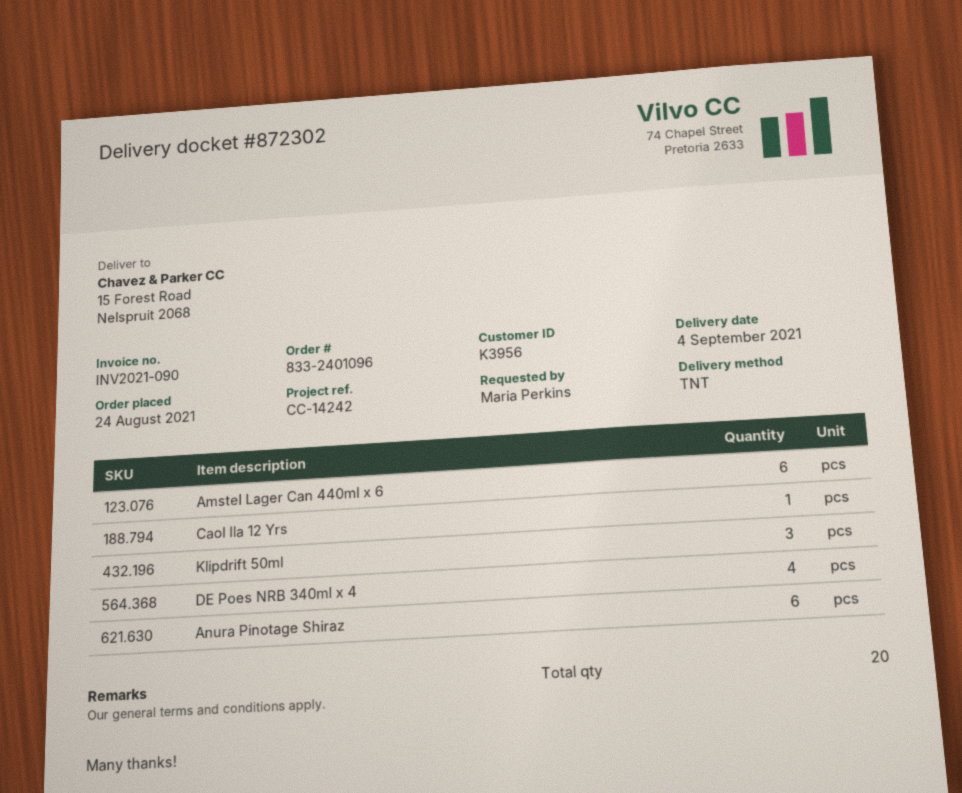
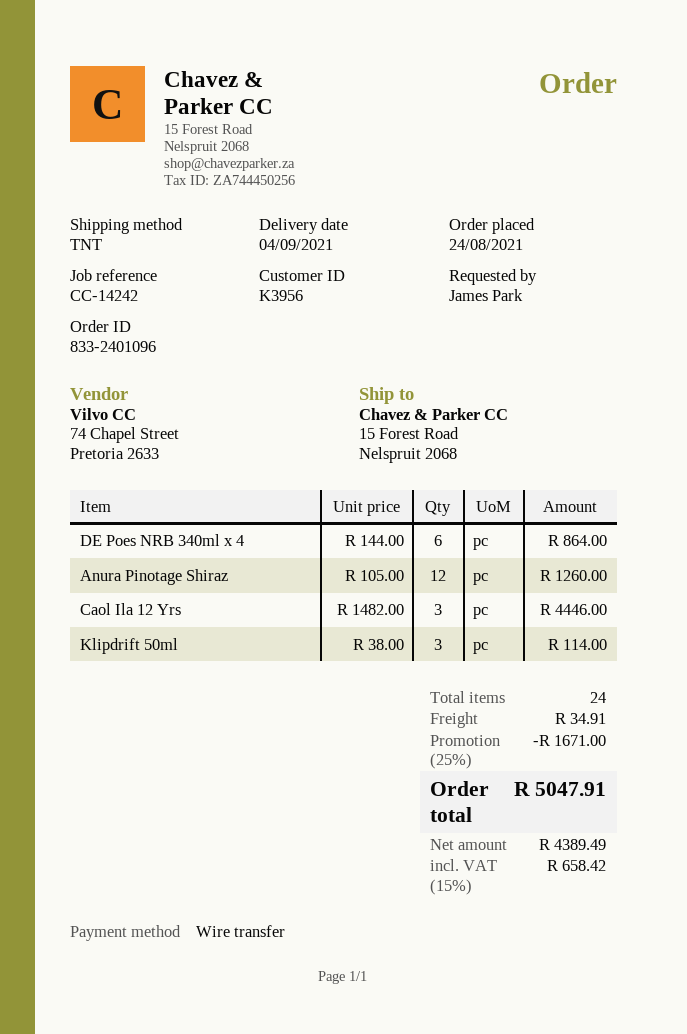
ordered by: Maria Perkins -> James Park
Amstel Lager Can 440ml x 6: 6 -> none
Caol Ila 12 Yrs: 1 -> 3
DE Poes NRB 340ml x 4: 4 -> 6
Anura Pinotage Shiraz: 6 -> 12
total quantity: 20 -> 24

